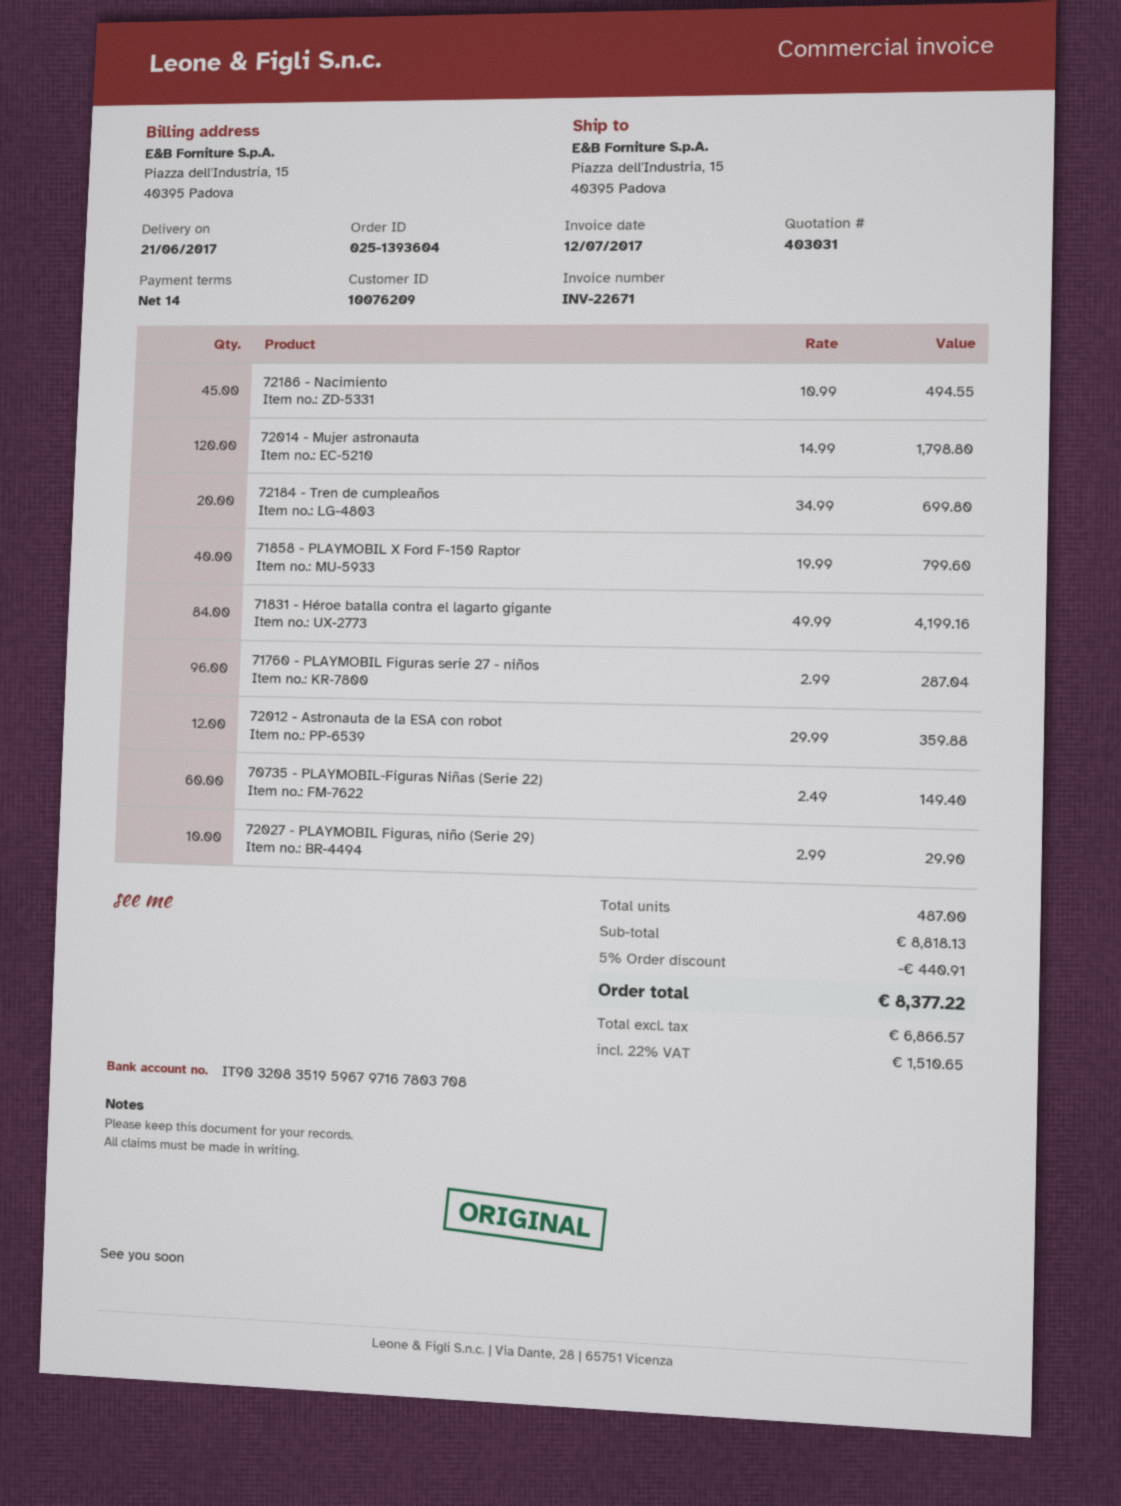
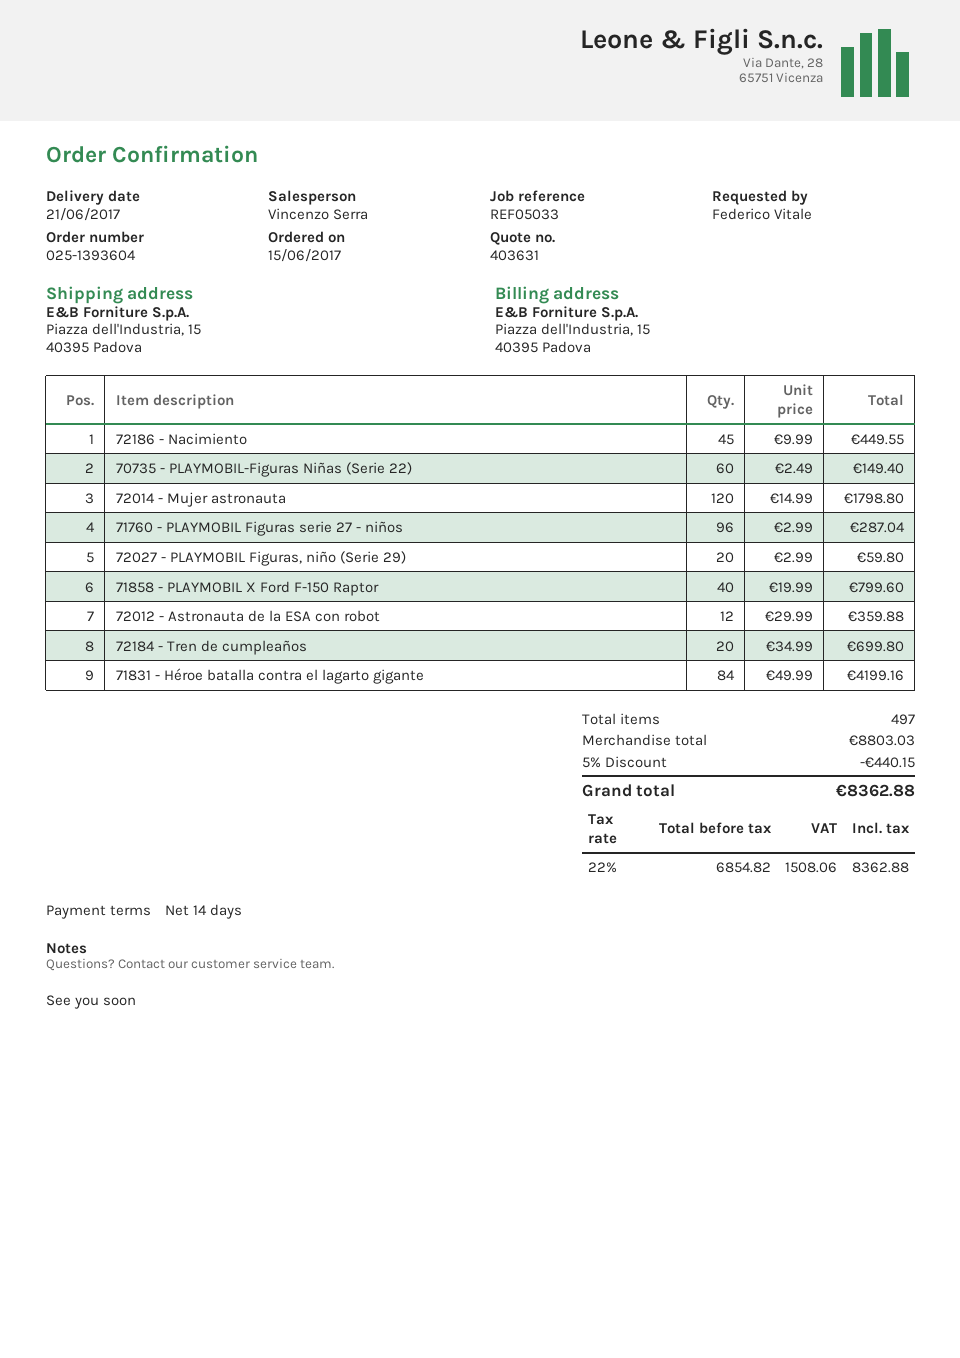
quote number: 403031 -> 403631
72186 - Nacimiento: 45 x 10.99 = 494.55 -> 45 x 9.99 = 449.55
72027 - PLAYMOBIL Figuras, niño (Serie 29): 10 x 2.99 = 29.90 -> 20 x 2.99 = 59.80
total quantity: 487 -> 497
subtotal: 8818.13 -> 8803.03
discount: 5% = 440.91 -> 5% = 440.15
net: 6866.57 -> 6854.82
tax: 22% = 1510.65 -> 22% = 1508.06
total: 8377.22 -> 8362.88

